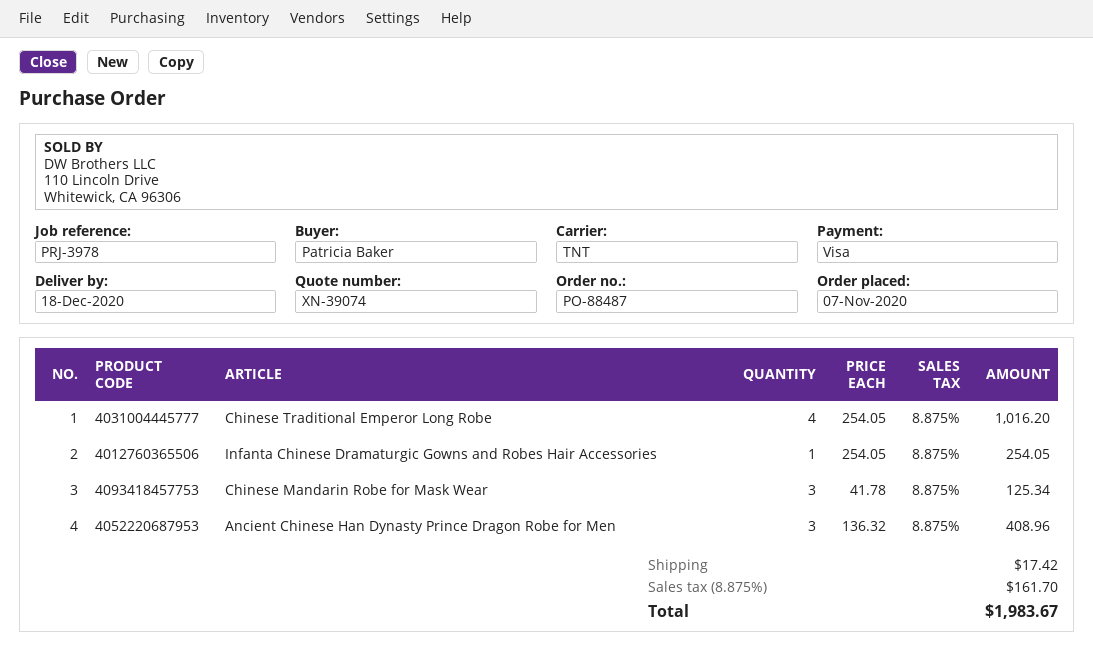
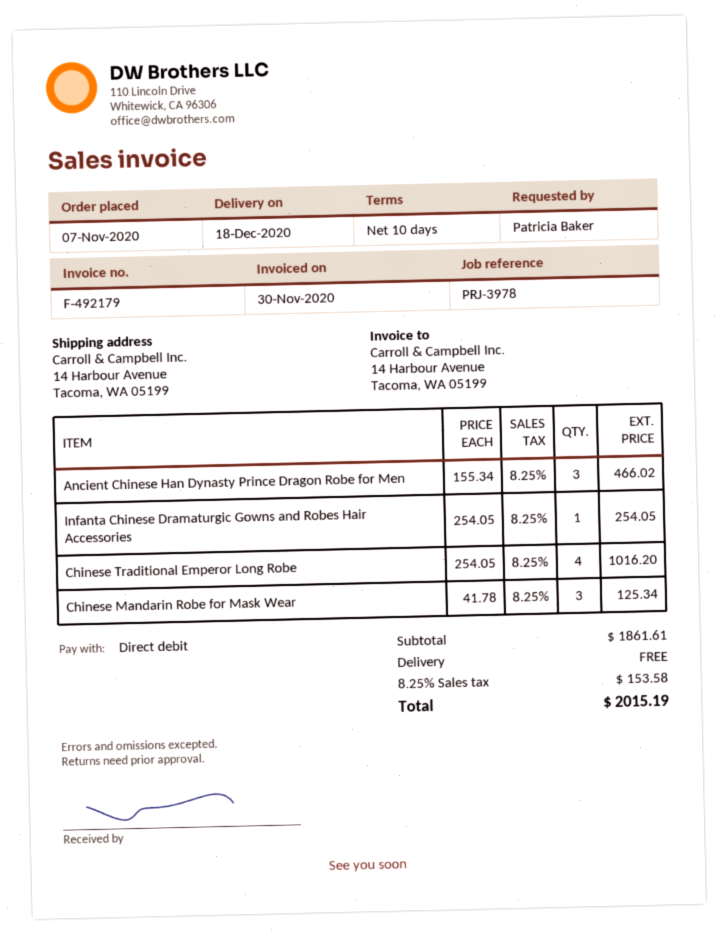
payment method: Visa -> direct debit
Ancient Chinese Han Dynasty Prince Dragon Robe for Men: 3 x 136.32 = 408.96 -> 3 x 155.34 = 466.02
shipping: 17.42 -> 0.00
tax: 8.875% = 161.70 -> 8.25% = 153.58
total: 1983.67 -> 2015.19

